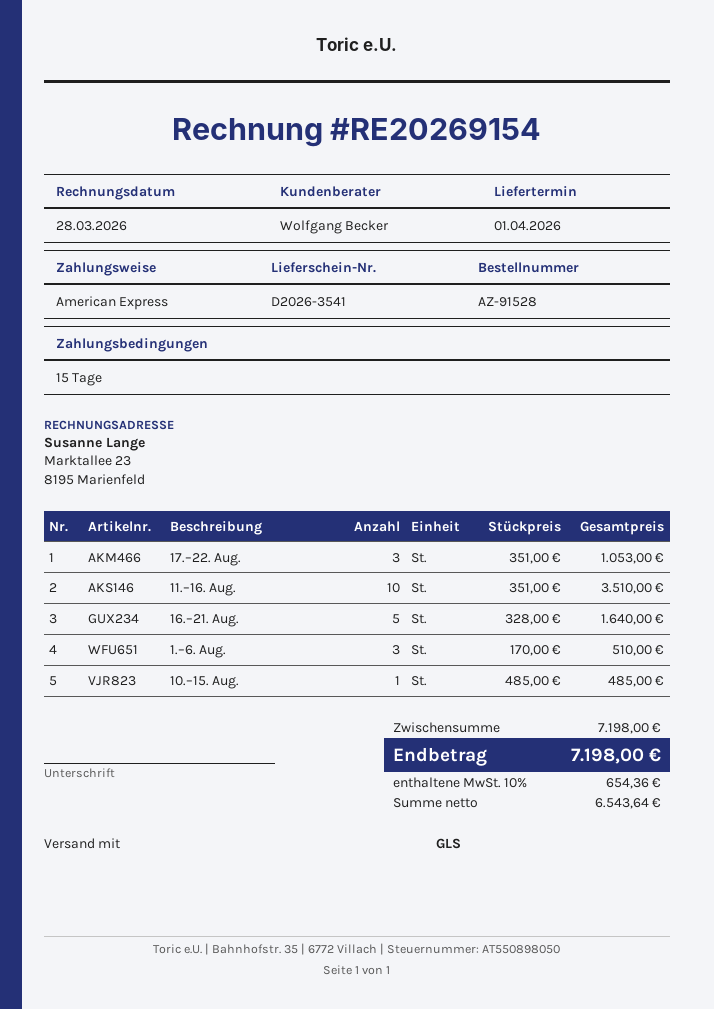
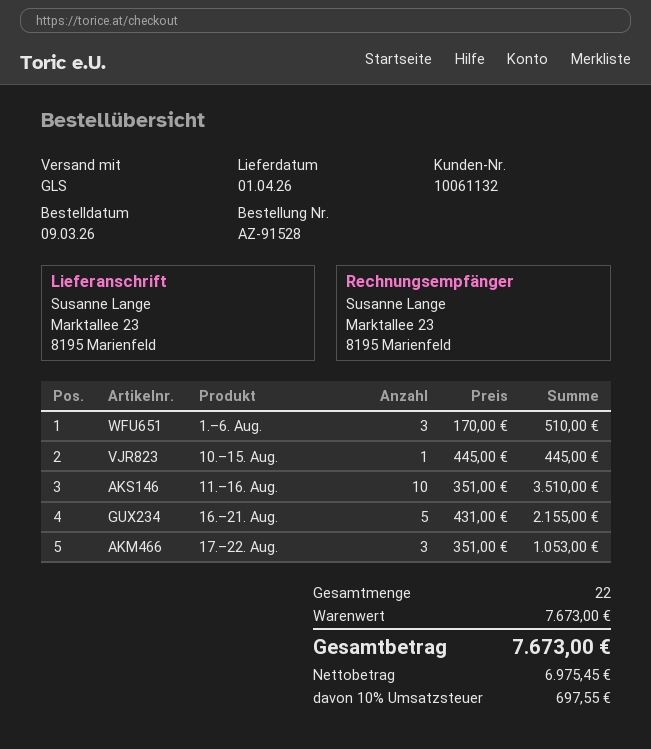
16.–21. Aug.: 5 x 328.00 = 1640.00 -> 5 x 431.00 = 2155.00
10.–15. Aug.: 1 x 485.00 = 485.00 -> 1 x 445.00 = 445.00
subtotal: 7198.00 -> 7673.00
net: 6543.64 -> 6975.45
tax: 10% = 654.36 -> 10% = 697.55
total: 7198.00 -> 7673.00

